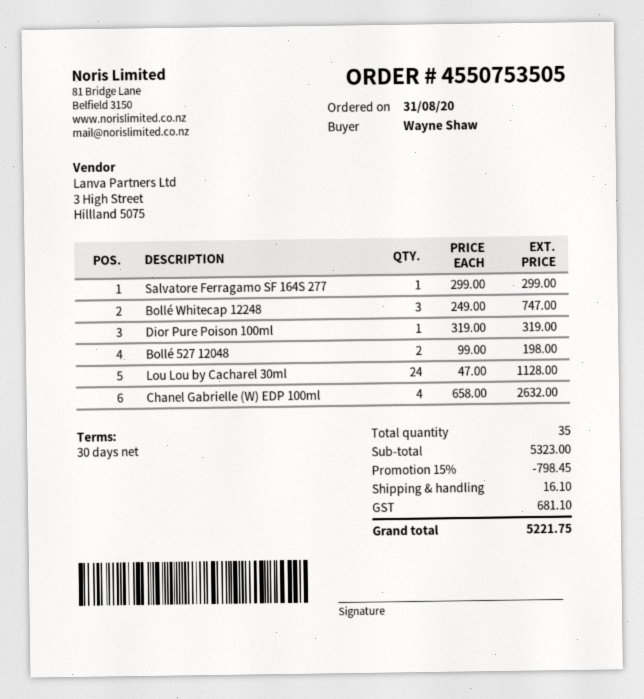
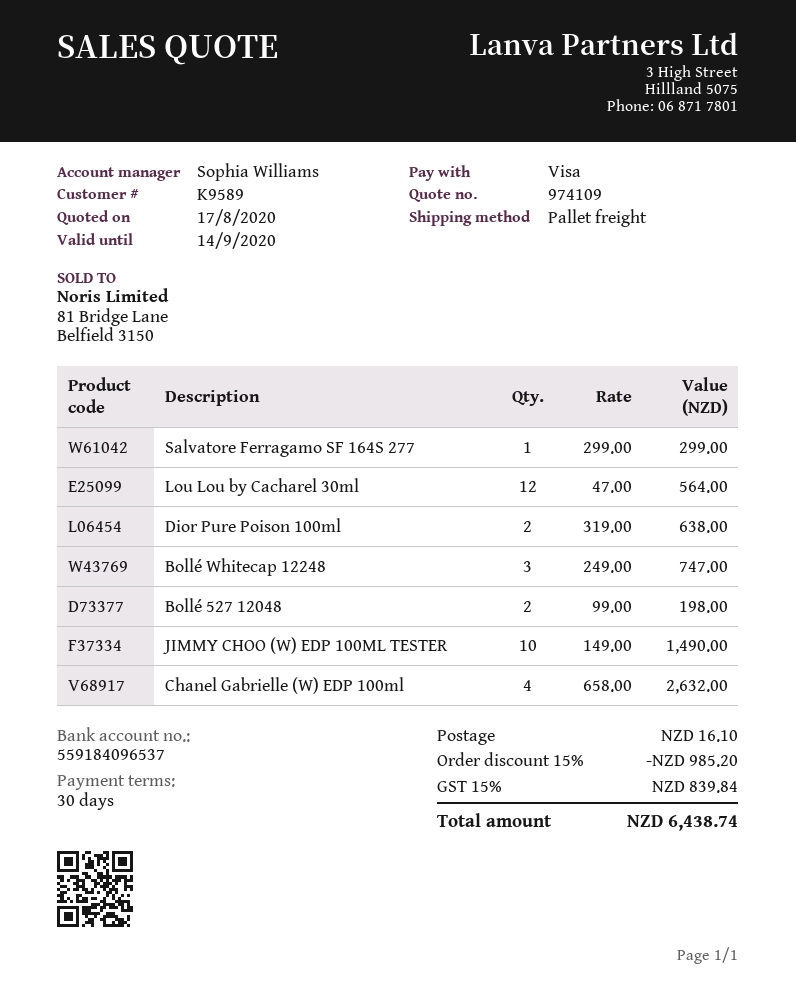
Dior Pure Poison 100ml: 1 x 319.00 = 319.00 -> 2 x 319.00 = 638.00
Lou Lou by Cacharel 30ml: 24 x 47.00 = 1128.00 -> 12 x 47.00 = 564.00
JIMMY CHOO (W) EDP 100ML TESTER: none -> 10 x 149.00 = 1490.00
discount: 15% = 798.45 -> 15% = 985.20
tax: 681.10 -> 839.84
total: 5221.75 -> 6438.74

